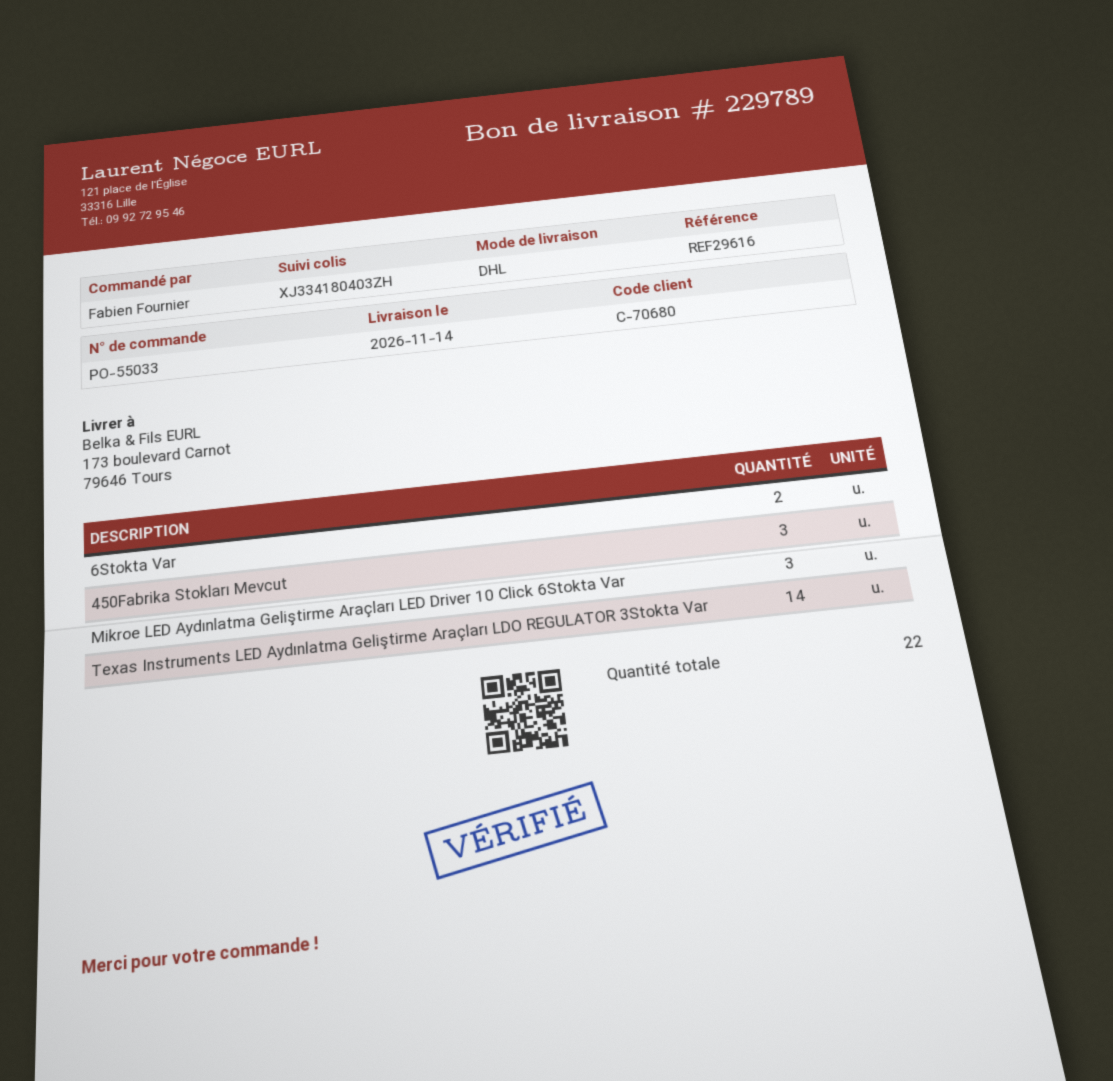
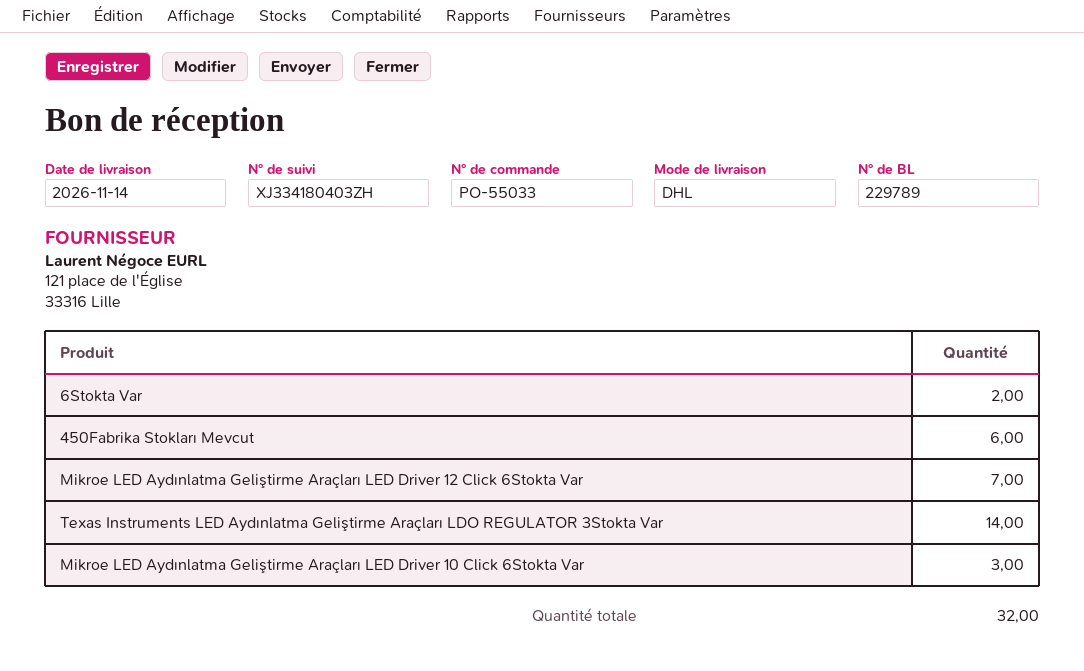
450Fabrika Stokları Mevcut: 3 -> 6
Mikroe LED Aydınlatma Geliştirme Araçları LED Driver 12 Click 6Stokta Var: none -> 7
total quantity: 22 -> 32

